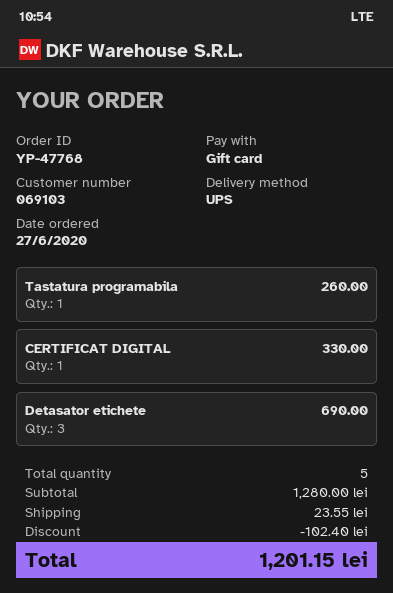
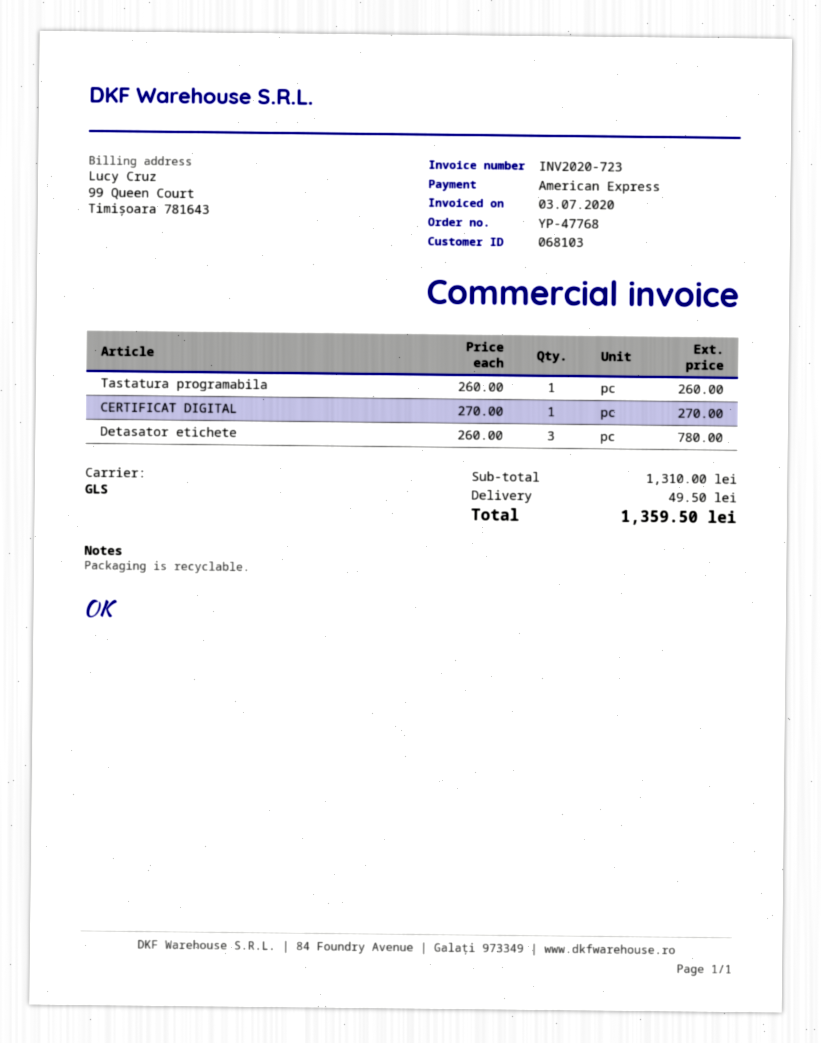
customer number: 069103 -> 068103
payment method: gift card -> American Express
shipping method: UPS -> GLS
CERTIFICAT DIGITAL: 1 for 330.00 -> 1 for 270.00
Detasator etichete: 3 for 690.00 -> 3 for 780.00
subtotal: 1280.00 -> 1310.00
discount: 102.40 -> none
shipping: 23.55 -> 49.50
total: 1201.15 -> 1359.50

